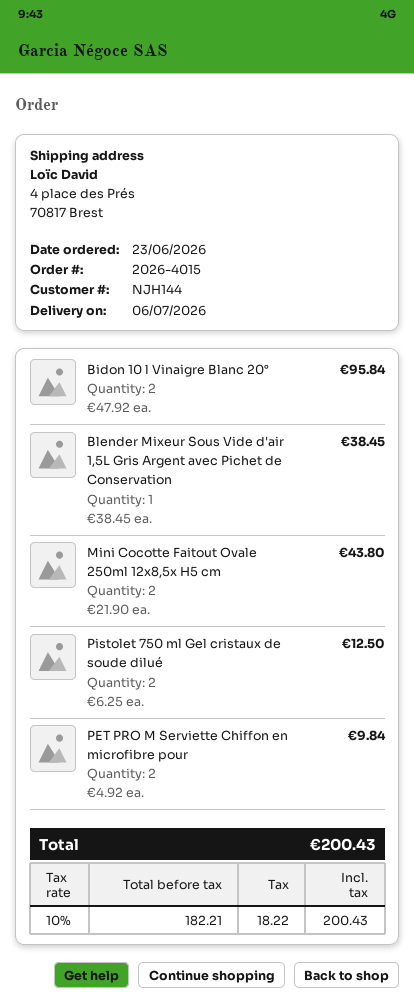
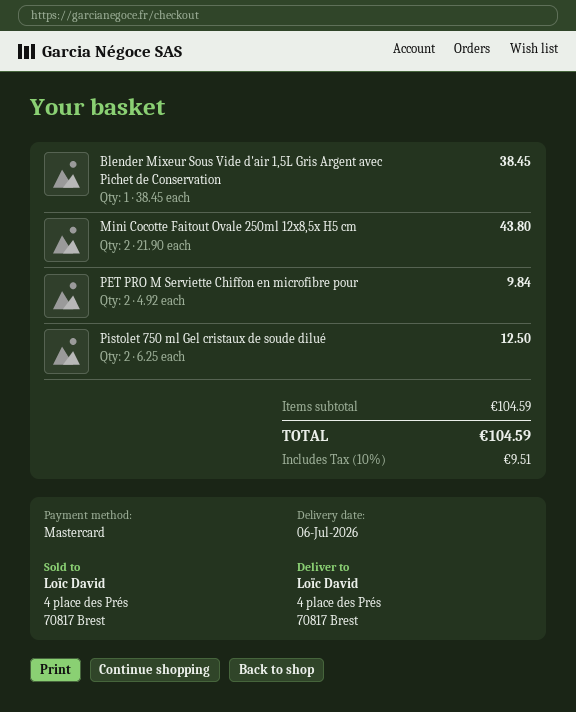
Bidon 10 l Vinaigre Blanc 20°: 2 x 47.92 = 95.84 -> none
tax: 10% = 18.22 -> 10% = 9.51
total: 200.43 -> 104.59

